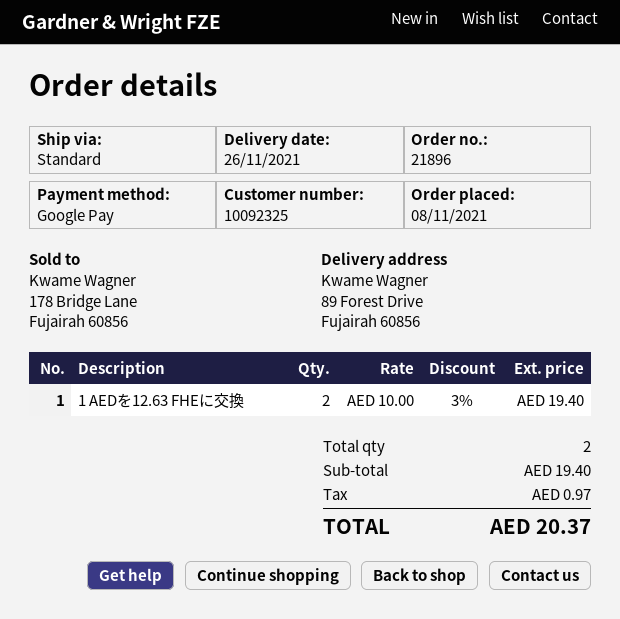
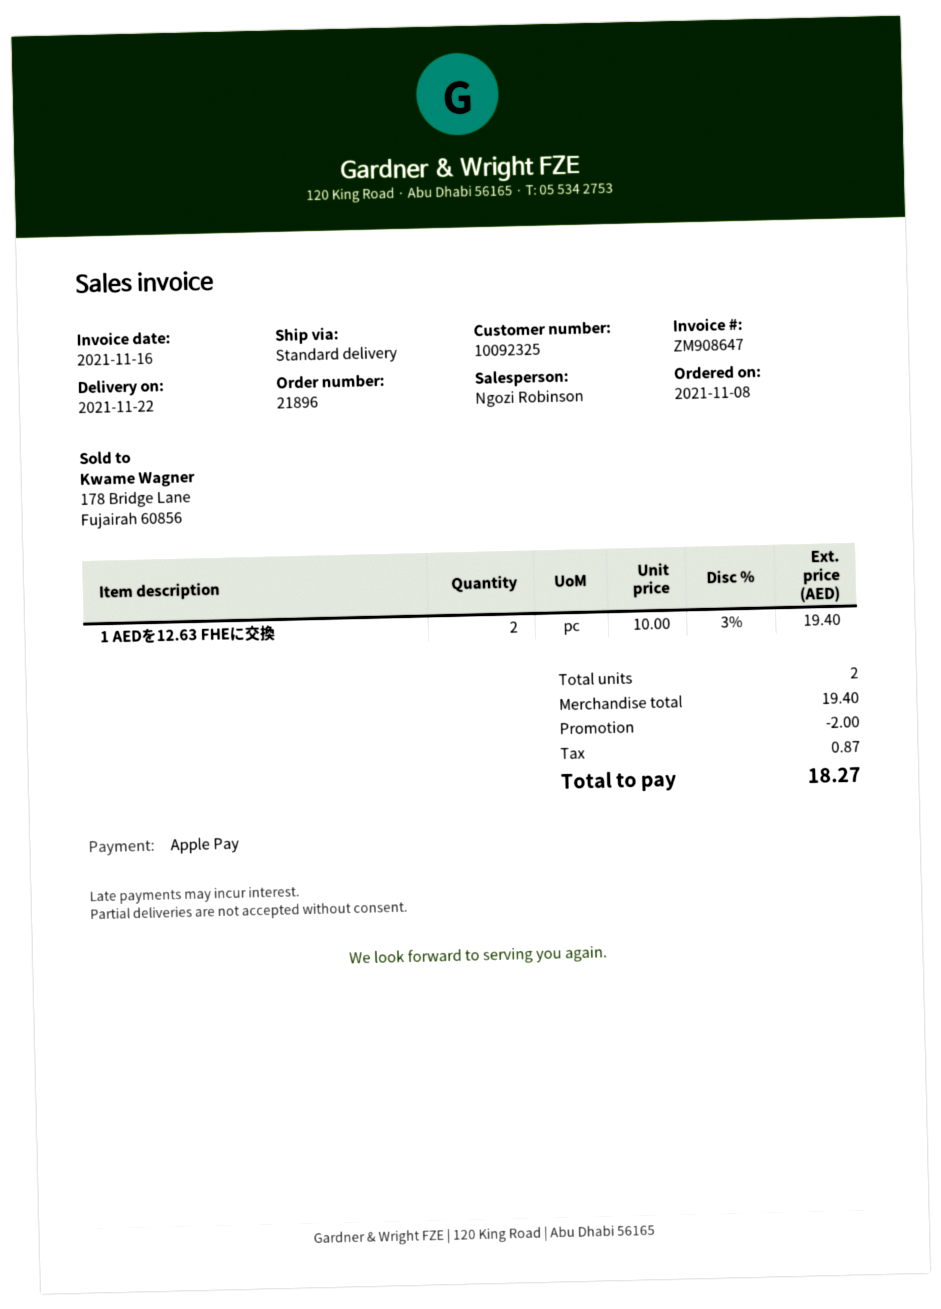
delivery date: 2021-11-26 -> 2021-11-22
payment method: Google Pay -> Apple Pay
discount: none -> 2.00
tax: 0.97 -> 0.87
total: 20.37 -> 18.27

